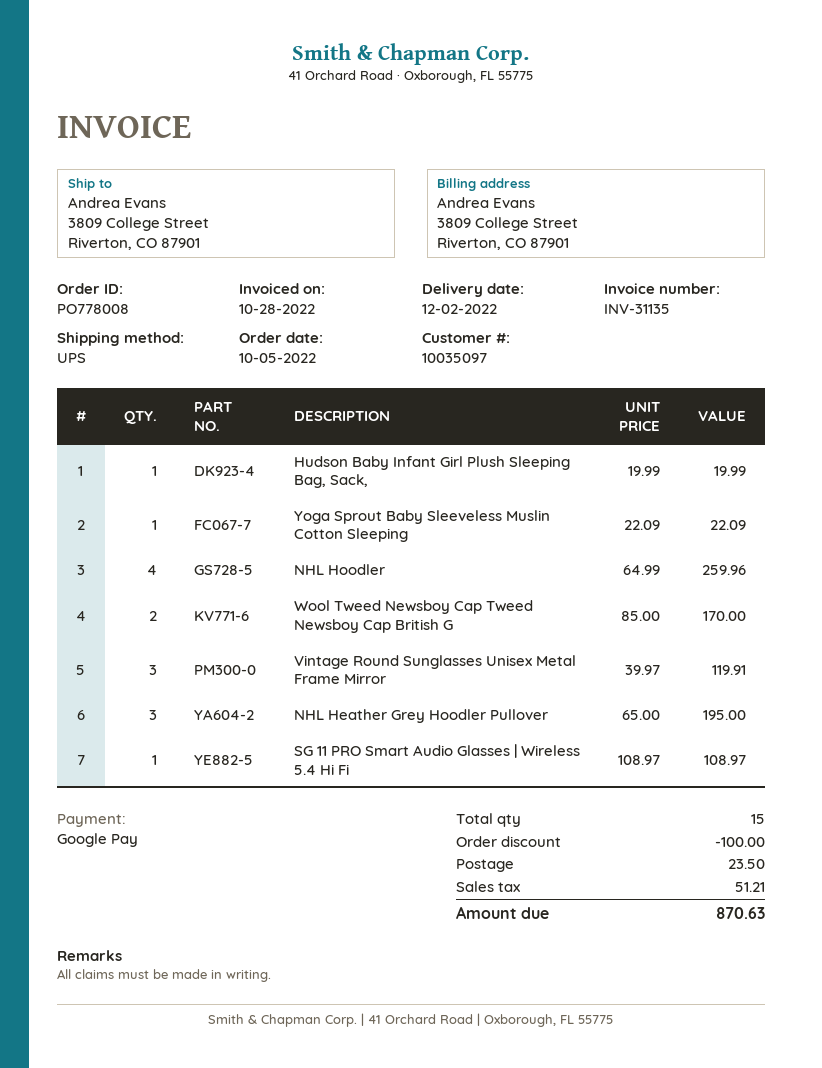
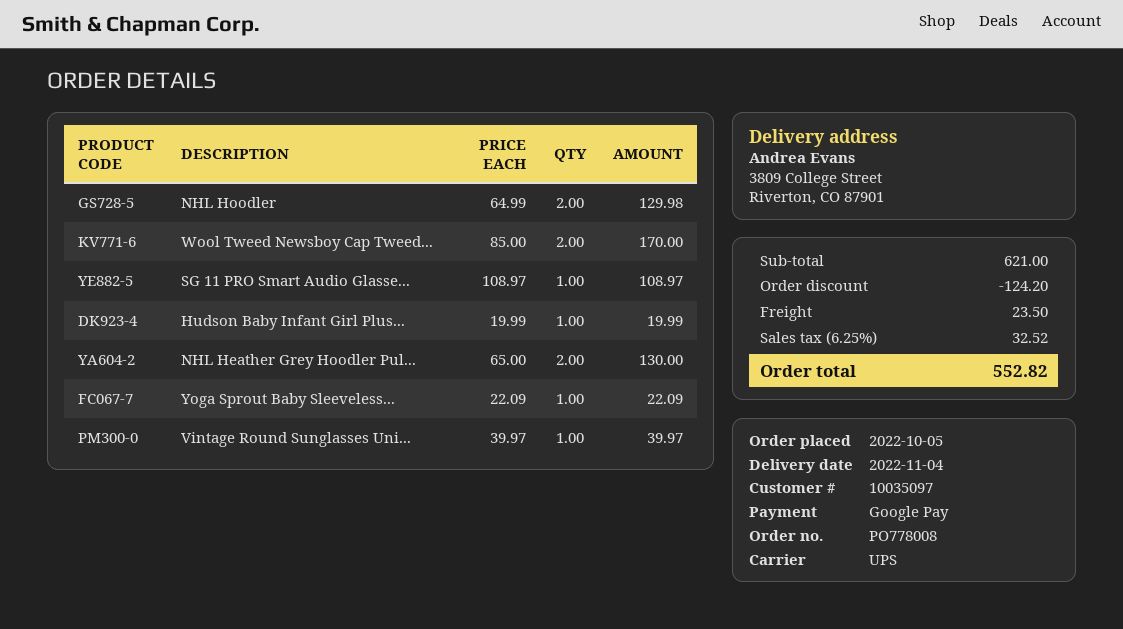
delivery date: 2022-12-02 -> 2022-11-04
NHL Hoodler: 4 x 64.99 = 259.96 -> 2 x 64.99 = 129.98
Vintage Round Sunglasses Unisex Metal Frame Mirror: 3 x 39.97 = 119.91 -> 1 x 39.97 = 39.97
NHL Heather Grey Hoodler Pullover: 3 x 65.00 = 195.00 -> 2 x 65.00 = 130.00
discount: 100.00 -> 124.20
tax: 51.21 -> 32.52
total: 870.63 -> 552.82

